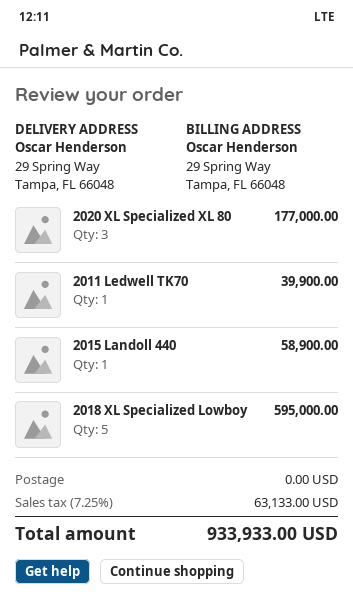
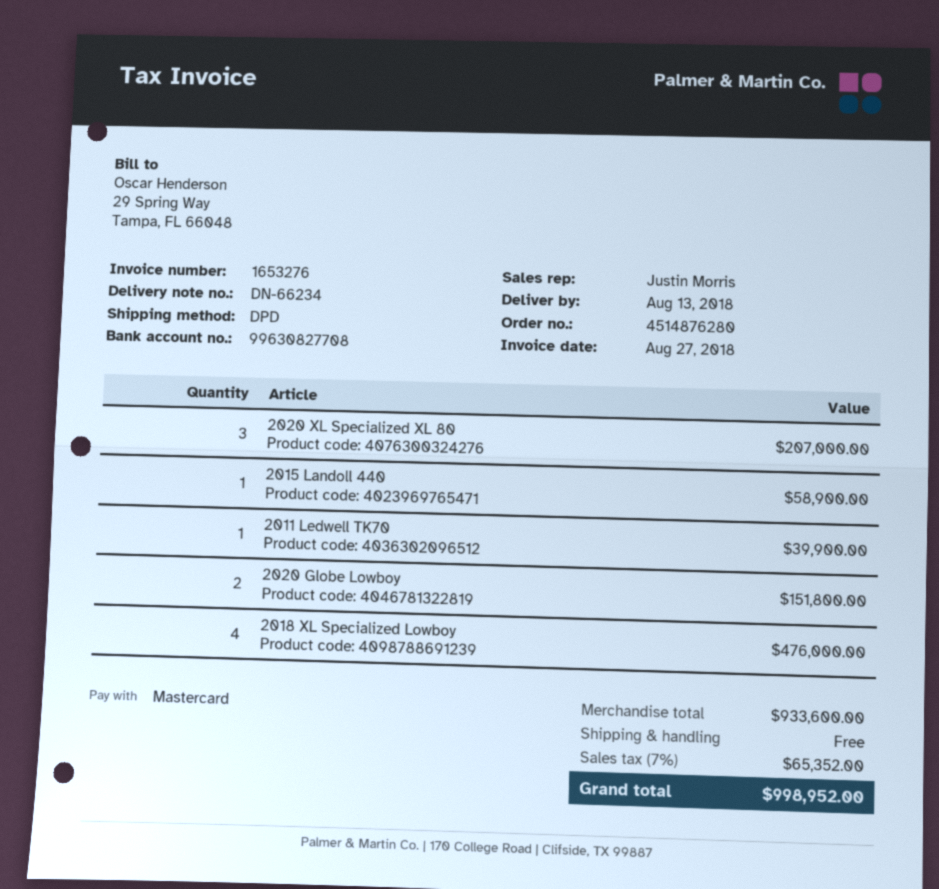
2020 XL Specialized XL 80: 3 for 177000.00 -> 3 for 207000.00
2018 XL Specialized Lowboy: 5 for 595000.00 -> 4 for 476000.00
2020 Globe Lowboy: none -> 2 for 151800.00
tax: 7.25% = 63133.00 -> 7% = 65352.00
total: 933933.00 -> 998952.00

